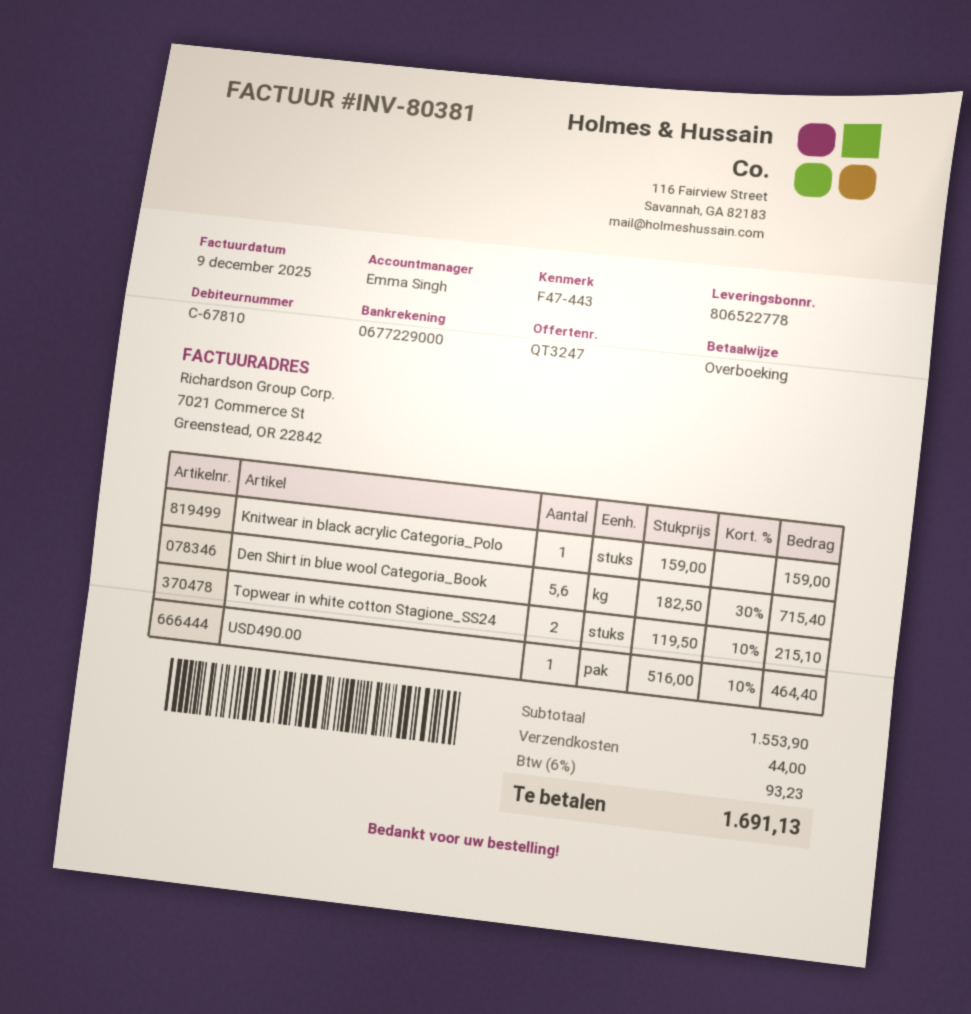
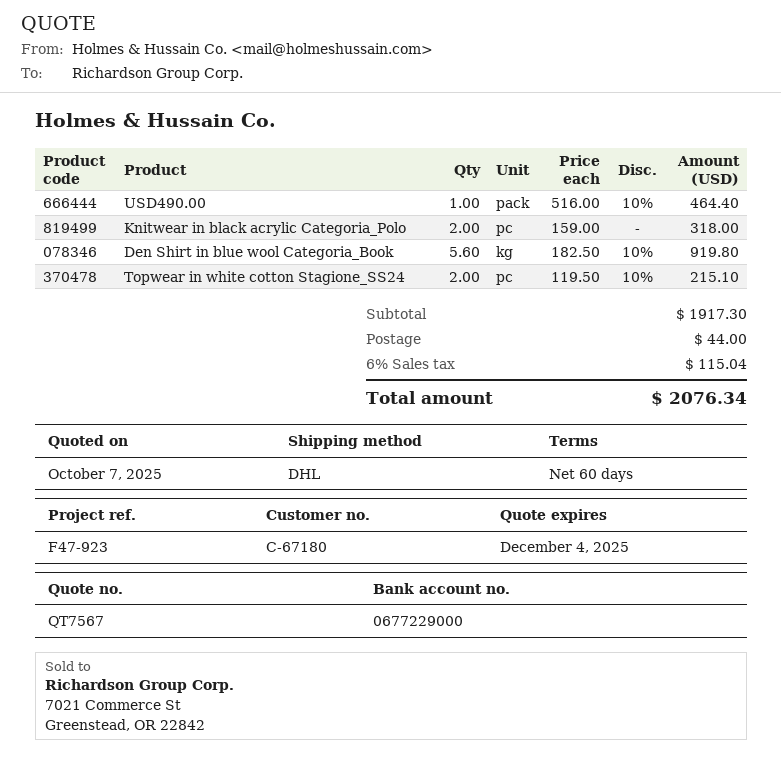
quote number: QT3247 -> QT7567
customer number: C-67810 -> C-67180
reference: F47-443 -> F47-923
Knitwear in black acrylic Categoria_Polo: 1 x 159.00 = 159.00 -> 2 x 159.00 = 318.00
Den Shirt in blue wool Categoria_Book: 5.6 x 182.50 - 30% = 715.40 -> 5.6 x 182.50 - 10% = 919.80
subtotal: 1553.90 -> 1917.30
tax: 6% = 93.23 -> 6% = 115.04
total: 1691.13 -> 2076.34

